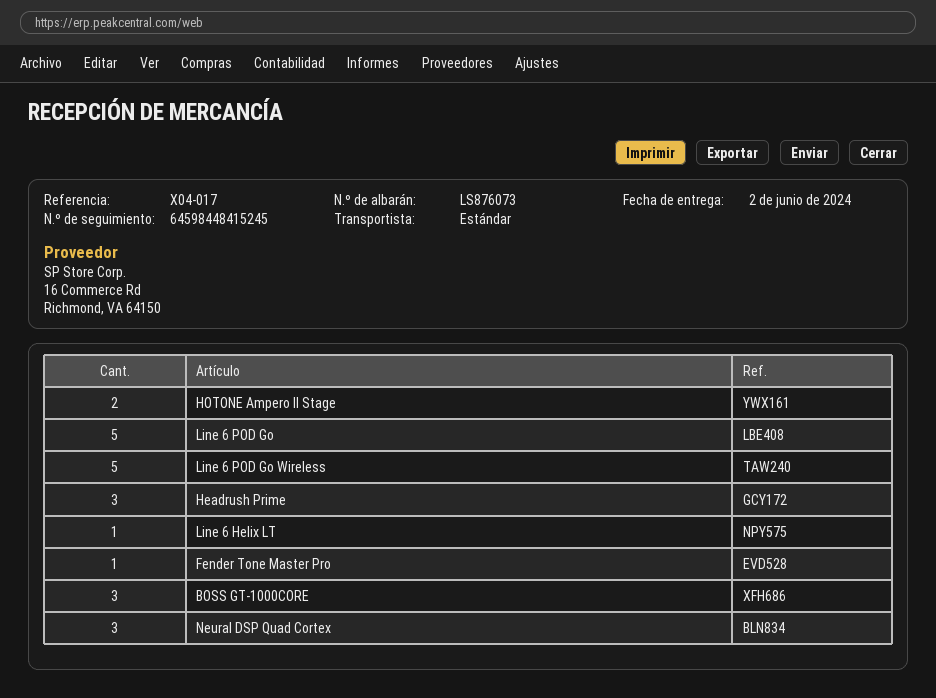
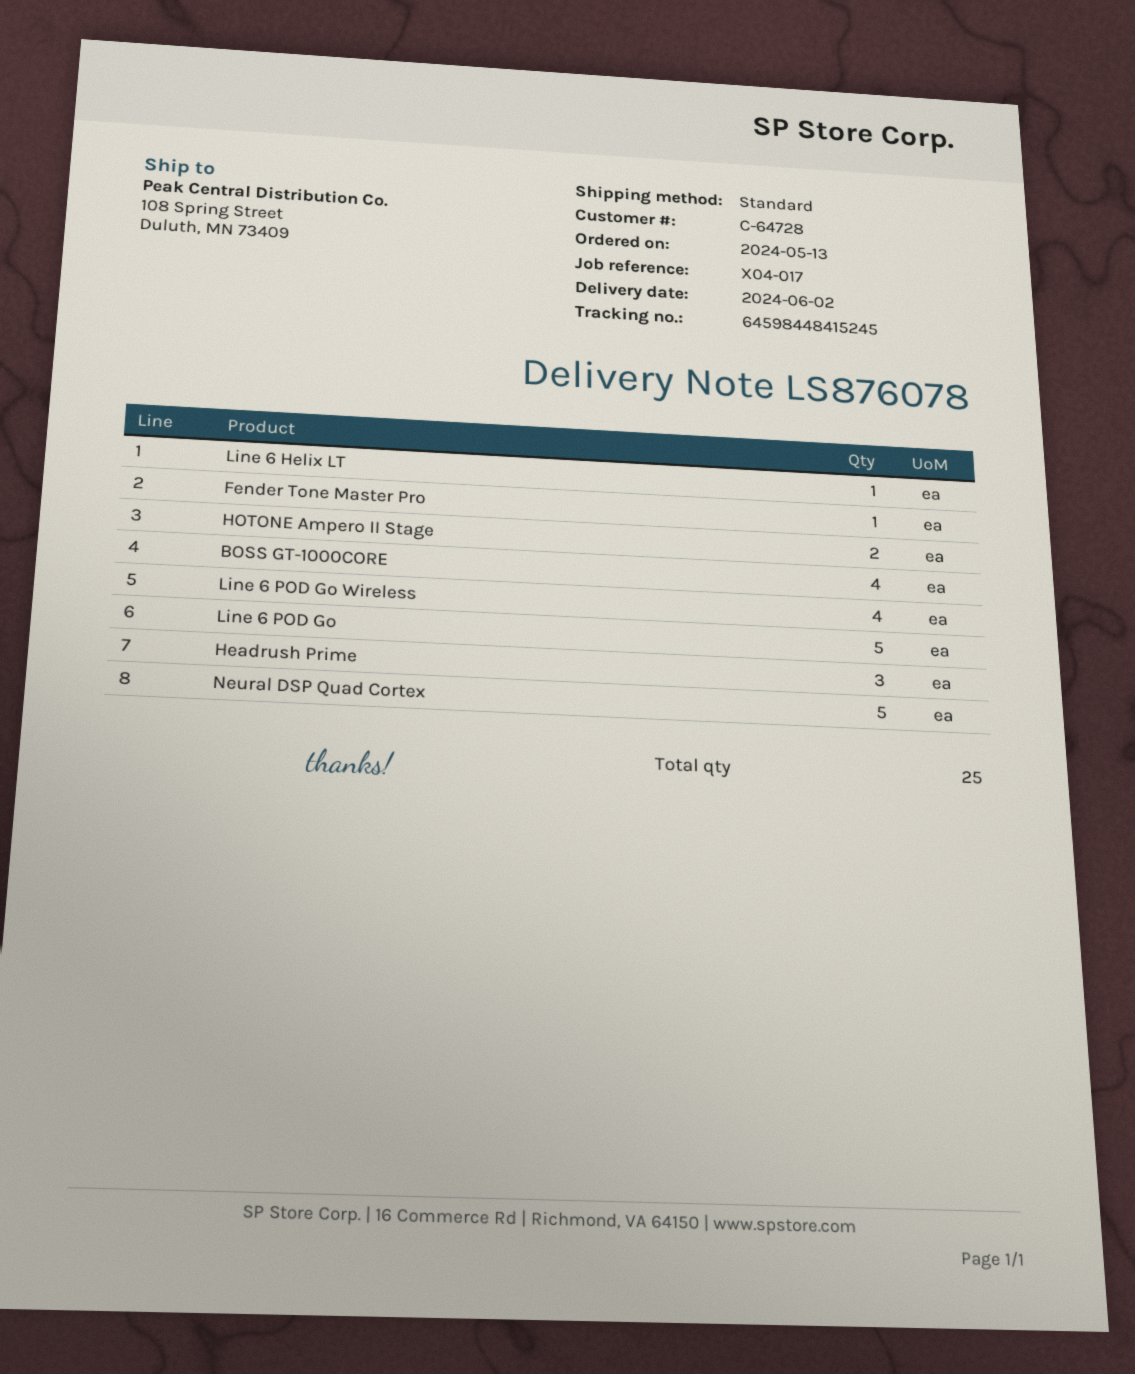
delivery note number: LS876073 -> LS876078
Line 6 POD Go Wireless: 5 -> 4
BOSS GT-1000CORE: 3 -> 4
Neural DSP Quad Cortex: 3 -> 5

